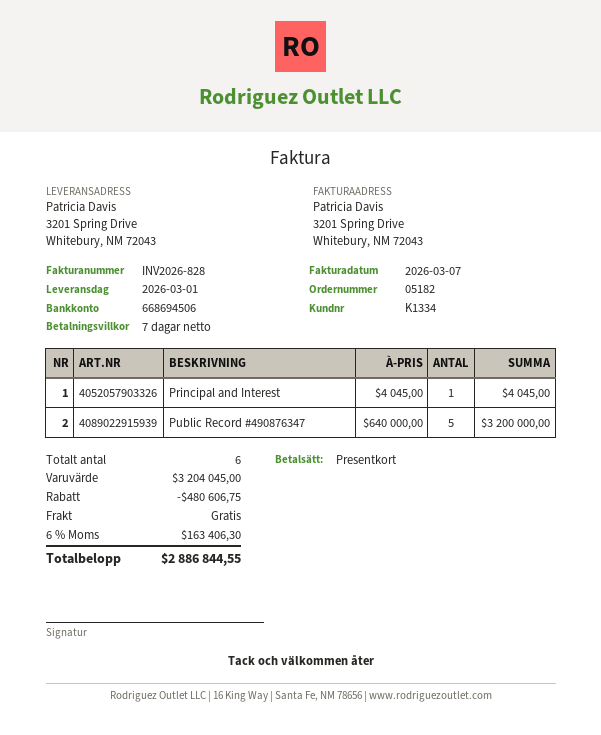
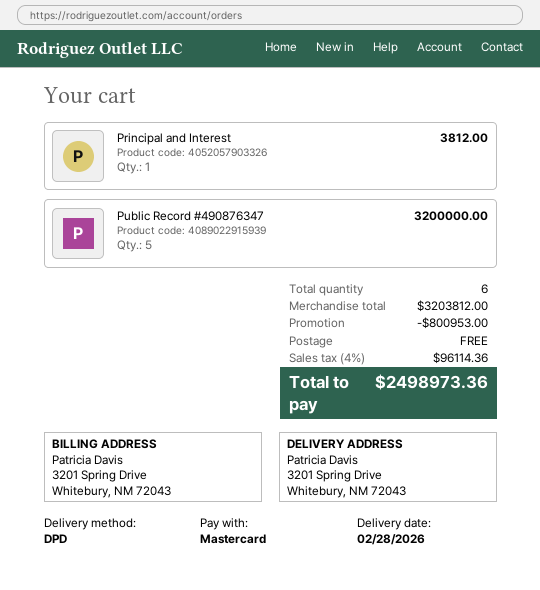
delivery date: 2026-03-01 -> 2026-02-28
payment method: gift card -> Mastercard
Principal and Interest: 1 for 4045.00 -> 1 for 3812.00
subtotal: 3204045.00 -> 3203812.00
discount: 480606.75 -> 800953.00
tax: 6% = 163406.30 -> 4% = 96114.36
total: 2886844.55 -> 2498973.36

